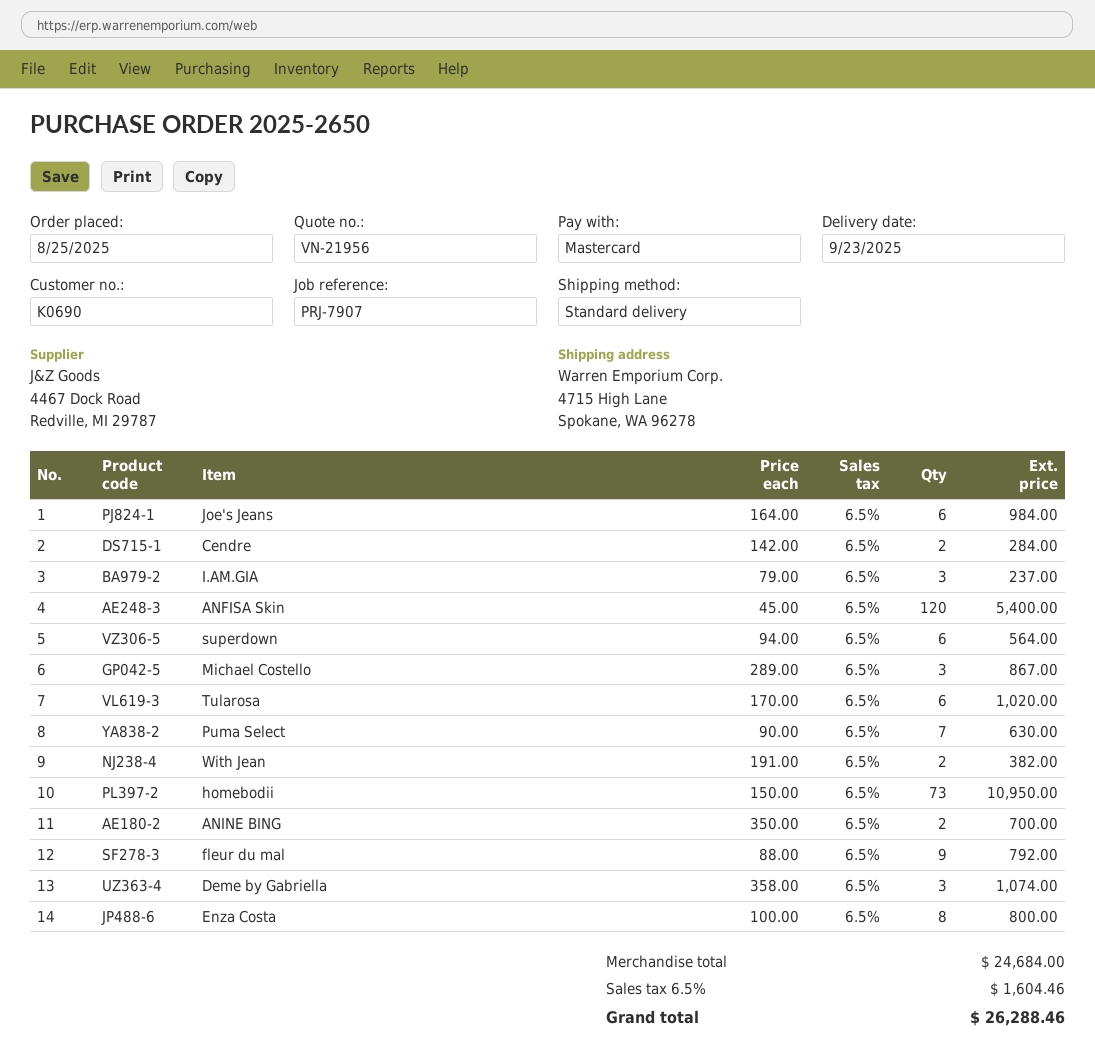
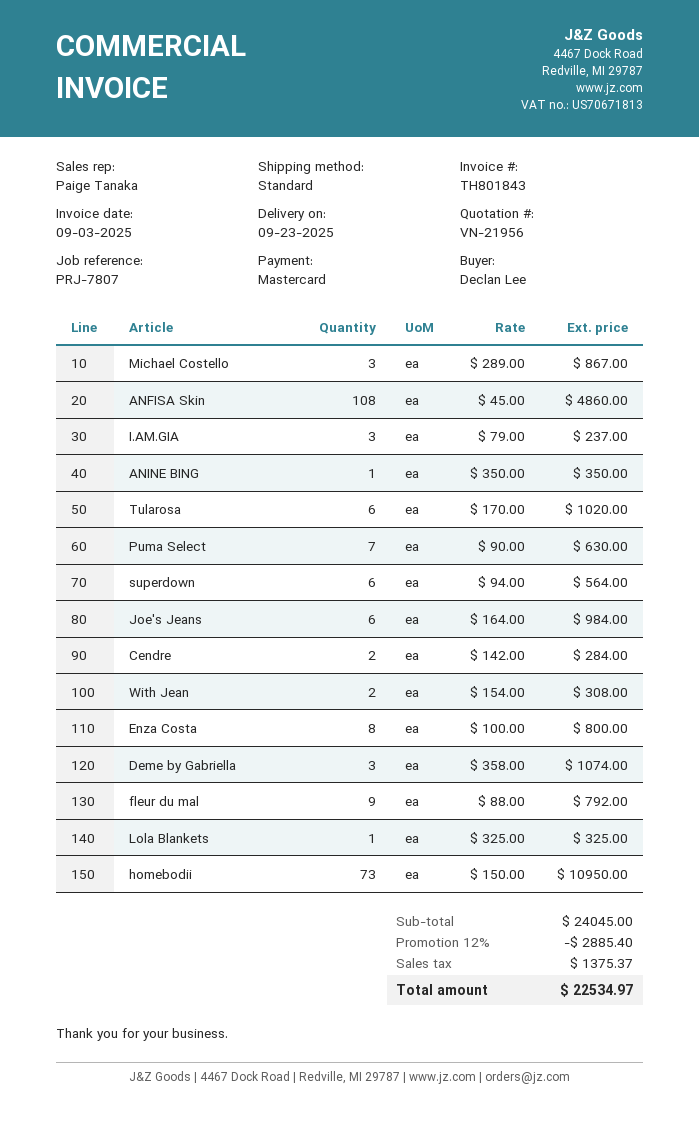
reference: PRJ-7907 -> PRJ-7807
ANFISA Skin: 120 x 45.00 = 5400.00 -> 108 x 45.00 = 4860.00
With Jean: 2 x 191.00 = 382.00 -> 2 x 154.00 = 308.00
ANINE BING: 2 x 350.00 = 700.00 -> 1 x 350.00 = 350.00
Lola Blankets: none -> 1 x 325.00 = 325.00
subtotal: 24684.00 -> 24045.00
discount: none -> 12% = 2885.40
tax: 1604.46 -> 1375.37
total: 26288.46 -> 22534.97

